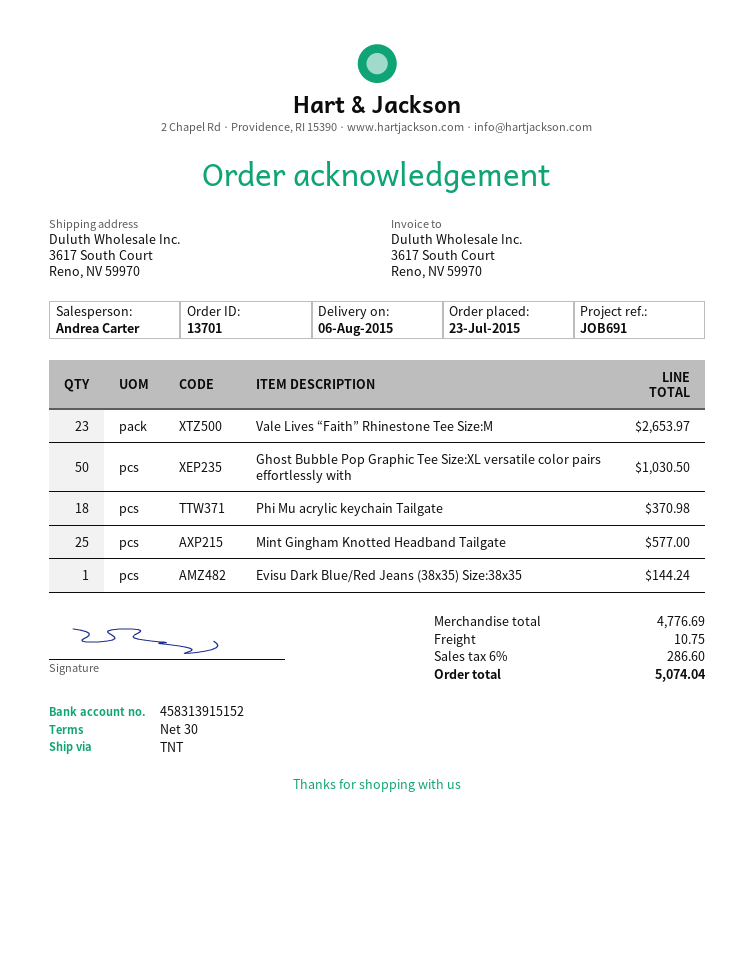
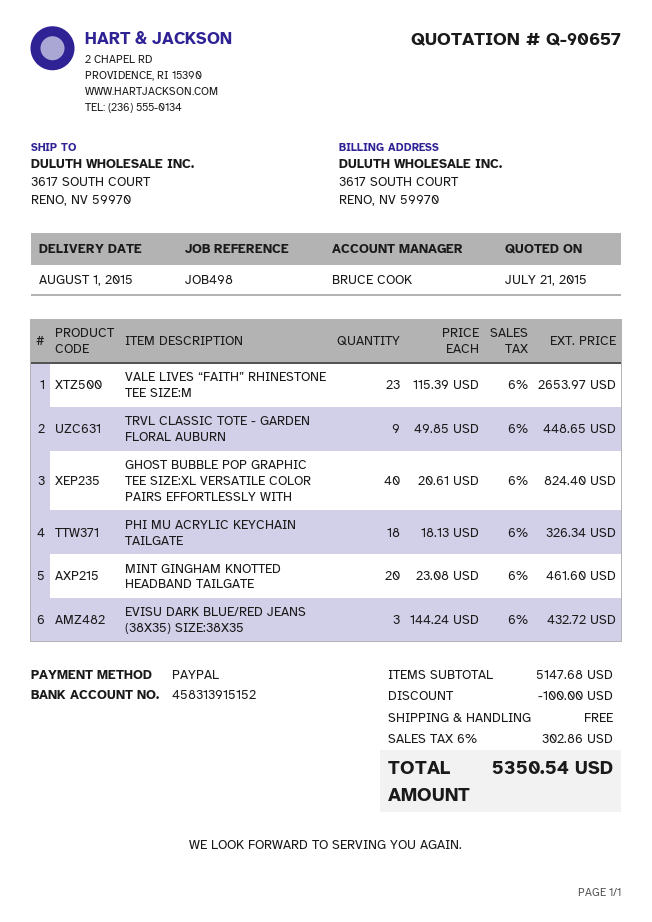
delivery date: 2015-08-06 -> 2015-08-01
reference: JOB691 -> JOB498
sales rep: Andrea Carter -> BRUCE COOK
Ghost Bubble Pop Graphic Tee Size:XL versatile color pairs effortlessly with: 50 for 1030.50 -> 40 for 824.40
Phi Mu acrylic keychain Tailgate: 18 for 370.98 -> 18 for 326.34
Mint Gingham Knotted Headband Tailgate: 25 for 577.00 -> 20 for 461.60
Evisu Dark Blue/Red Jeans (38x35) Size:38x35: 1 for 144.24 -> 3 for 432.72
TRVL CLASSIC TOTE - GARDEN FLORAL AUBURN: none -> 9 for 448.65
subtotal: 4776.69 -> 5147.68
discount: none -> 100.00
shipping: 10.75 -> 0.00
tax: 6% = 286.60 -> 6% = 302.86
total: 5074.04 -> 5350.54

